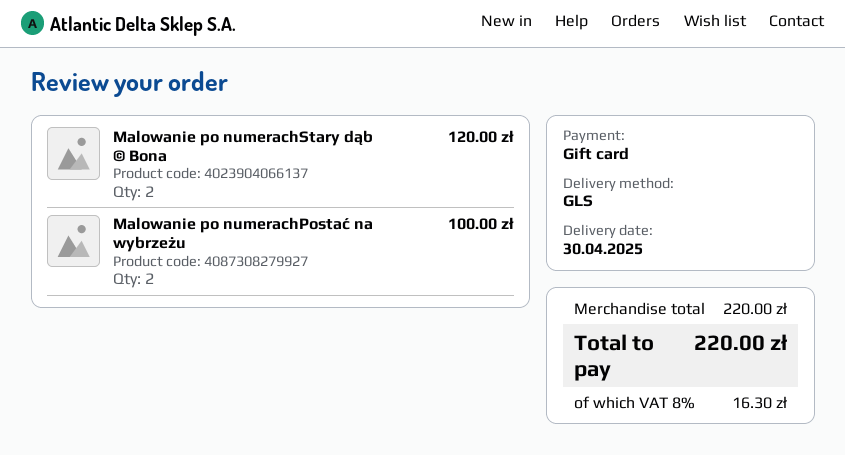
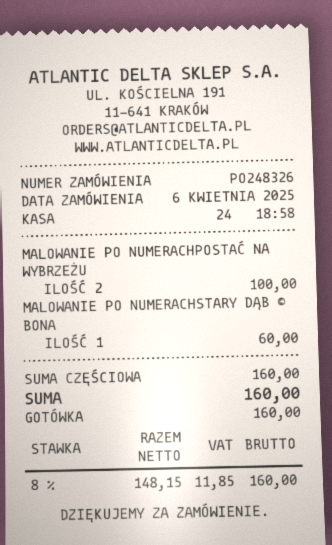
payment method: gift card -> cash
Malowanie po numerachStary dąb © Bona: 2 for 120.00 -> 1 for 60.00
subtotal: 220.00 -> 160.00
tax: 8% = 16.30 -> 8% = 11.85
total: 220.00 -> 160.00

